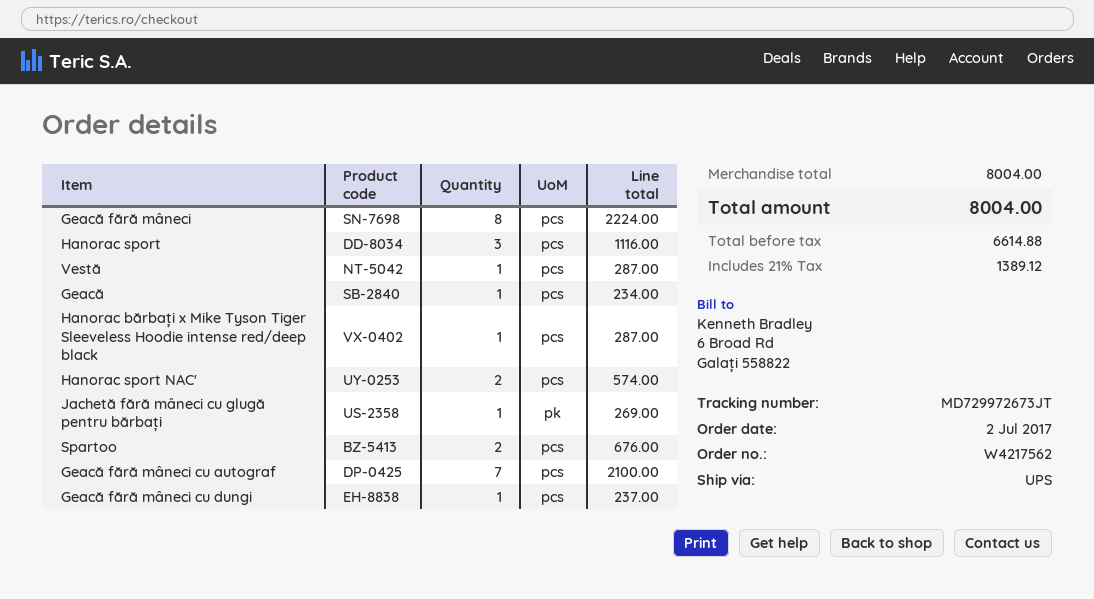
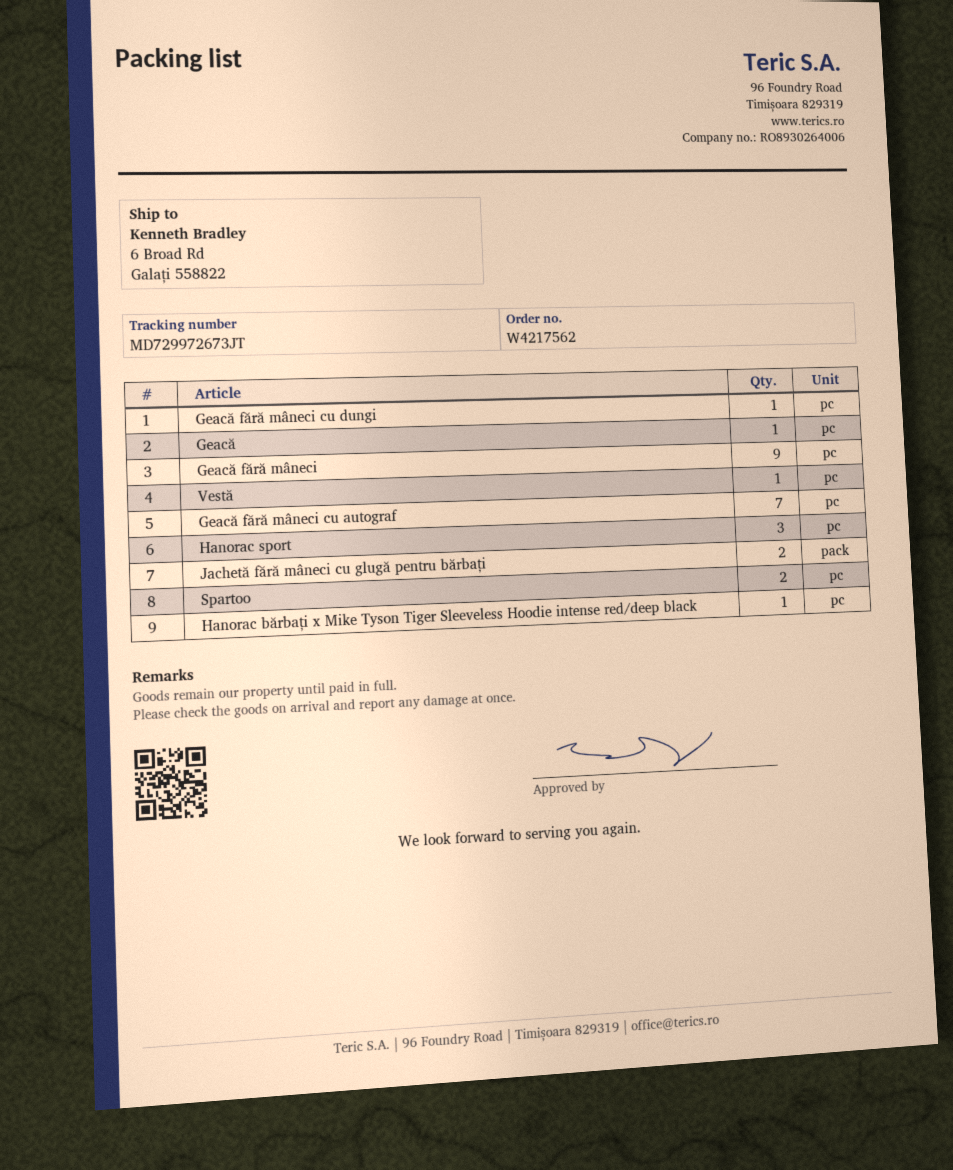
Geacă fără mâneci: 8 -> 9
Hanorac sport NAC': 2 -> none
Jachetă fără mâneci cu glugă pentru bărbați: 1 -> 2

